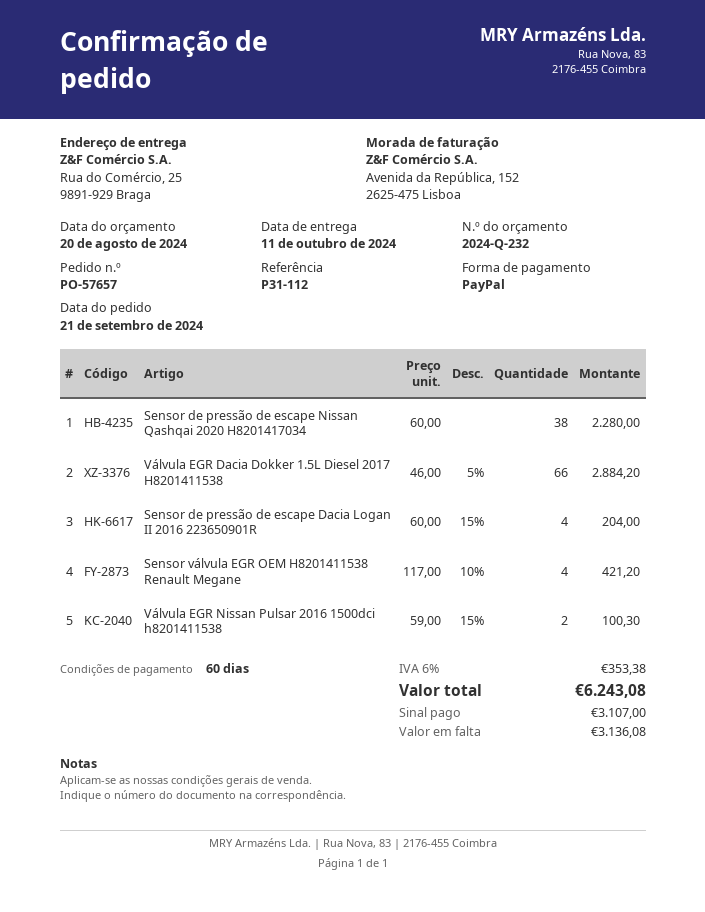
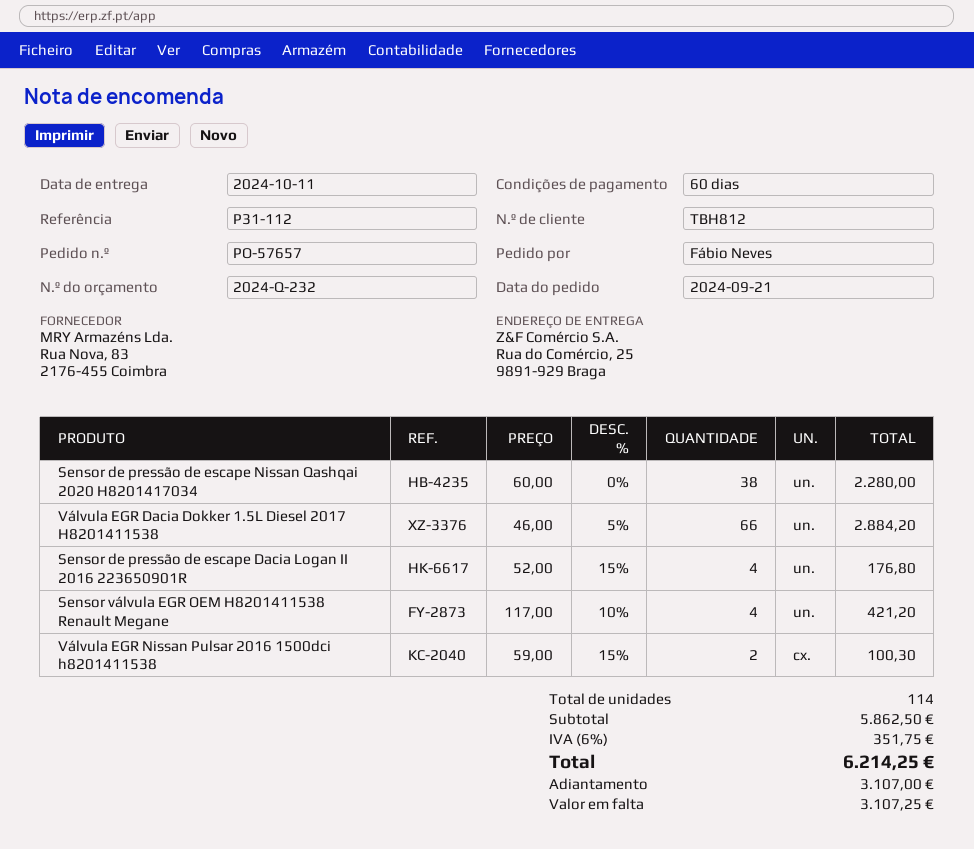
Sensor de pressão de escape Dacia Logan II 2016 223650901R: 4 x 60.00 - 15% = 204.00 -> 4 x 52.00 - 15% = 176.80
tax: 6% = 353.38 -> 6% = 351.75
total: 6243.08 -> 6214.25
balance: 3136.08 -> 3107.25

